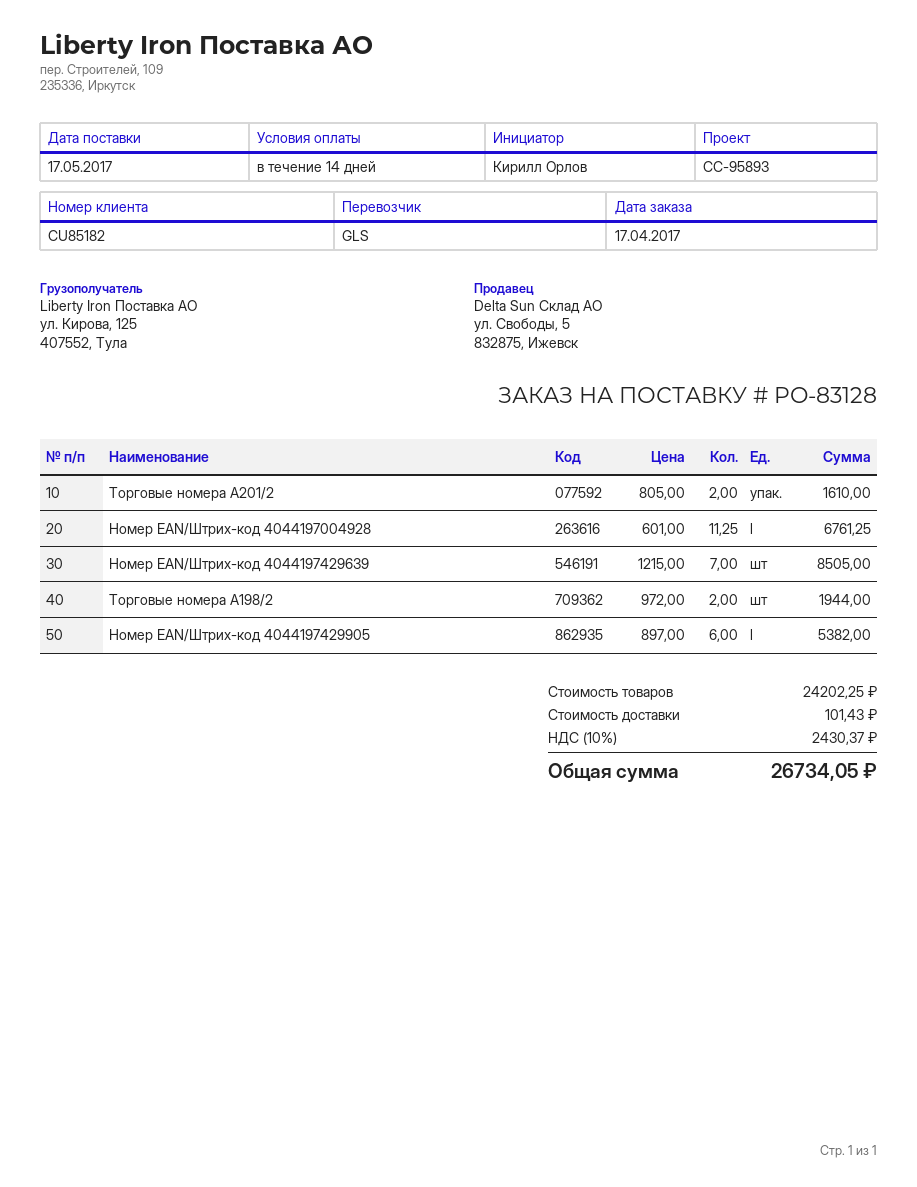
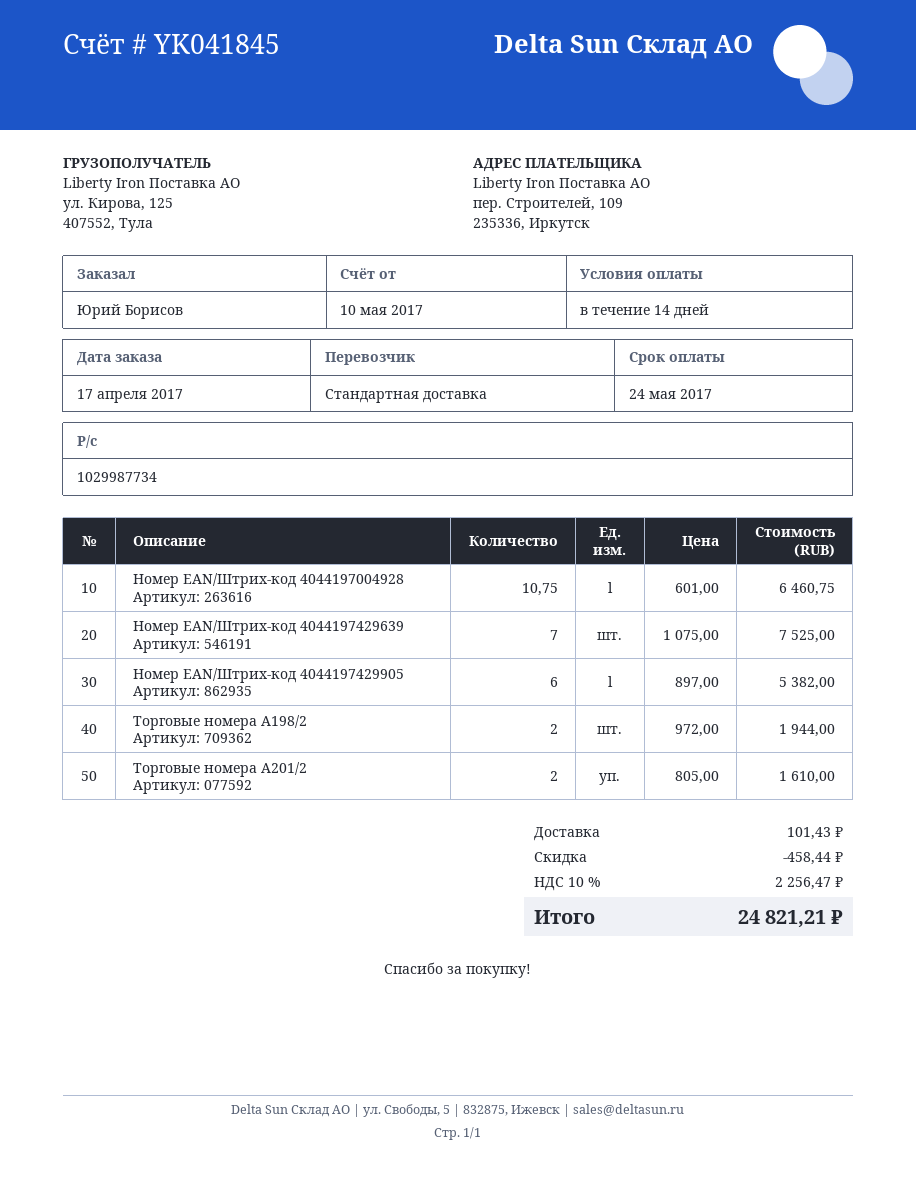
ordered by: Кирилл Орлов -> Юрий Борисов
shipping method: GLS -> standard
Номер EAN/Штрих-код 4044197004928: 11.25 x 601.00 = 6761.25 -> 10.75 x 601.00 = 6460.75
Номер EAN/Штрих-код 4044197429639: 7 x 1215.00 = 8505.00 -> 7 x 1075.00 = 7525.00
discount: none -> 458.44
tax: 10% = 2430.37 -> 10% = 2256.47
total: 26734.05 -> 24821.21

